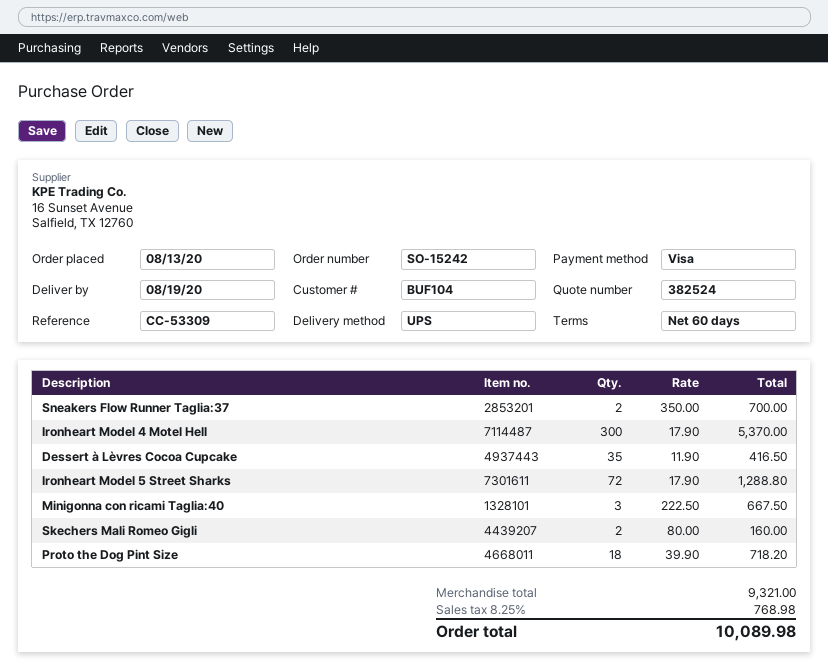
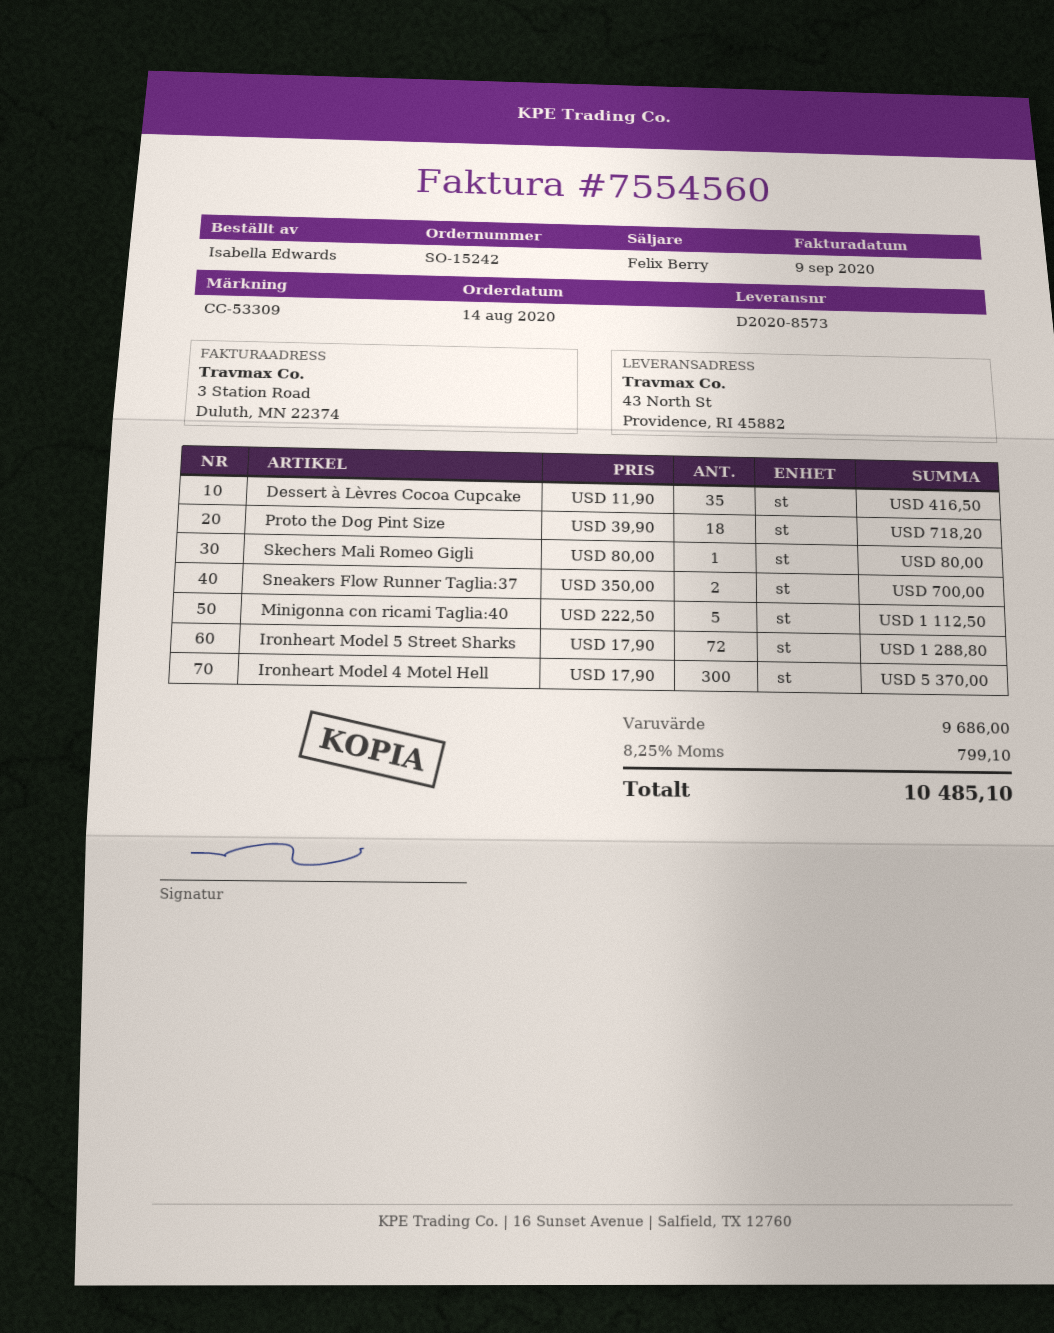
order date: 2020-08-13 -> 2020-08-14
Minigonna con ricami Taglia:40: 3 x 222.50 = 667.50 -> 5 x 222.50 = 1112.50
Skechers Mali Romeo Gigli: 2 x 80.00 = 160.00 -> 1 x 80.00 = 80.00
subtotal: 9321.00 -> 9686.00
tax: 8.25% = 768.98 -> 8.25% = 799.10
total: 10089.98 -> 10485.10

